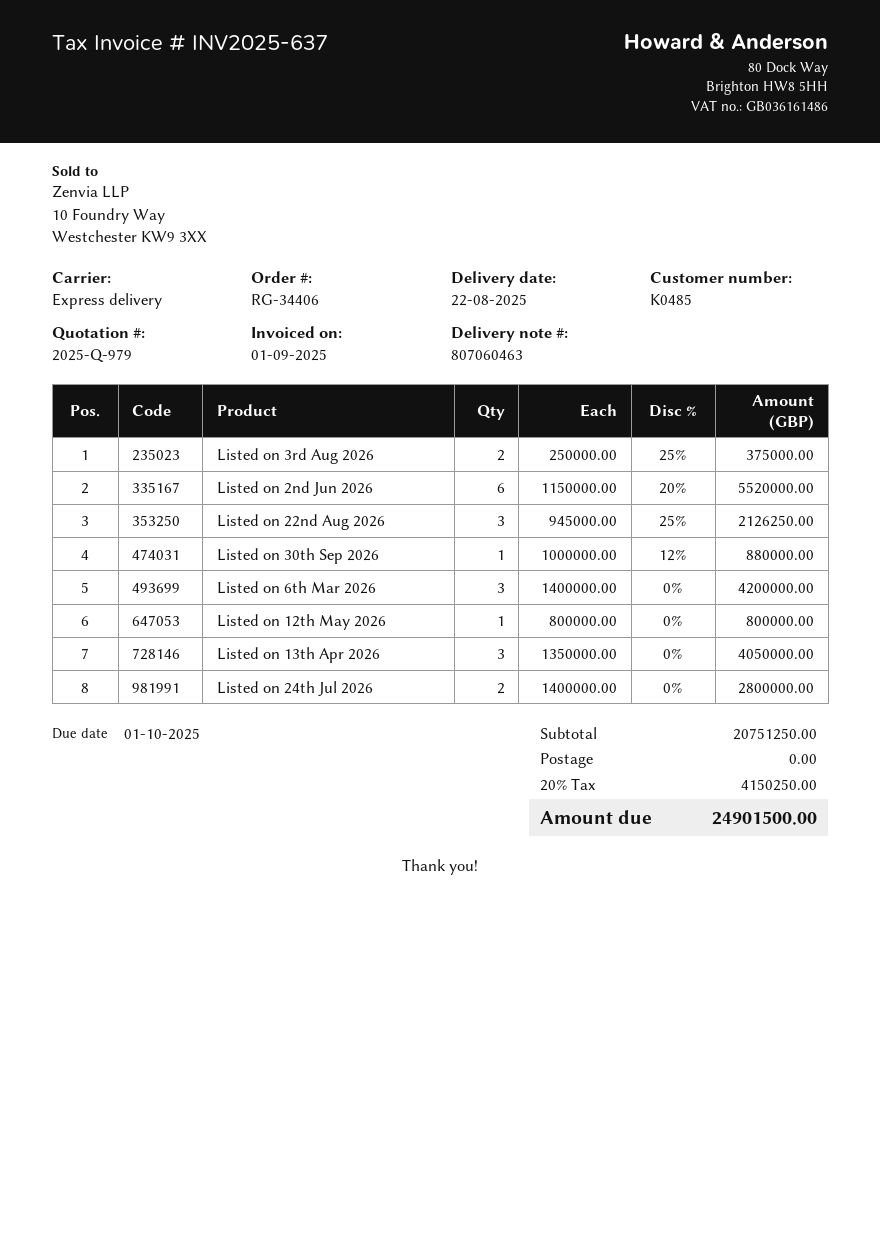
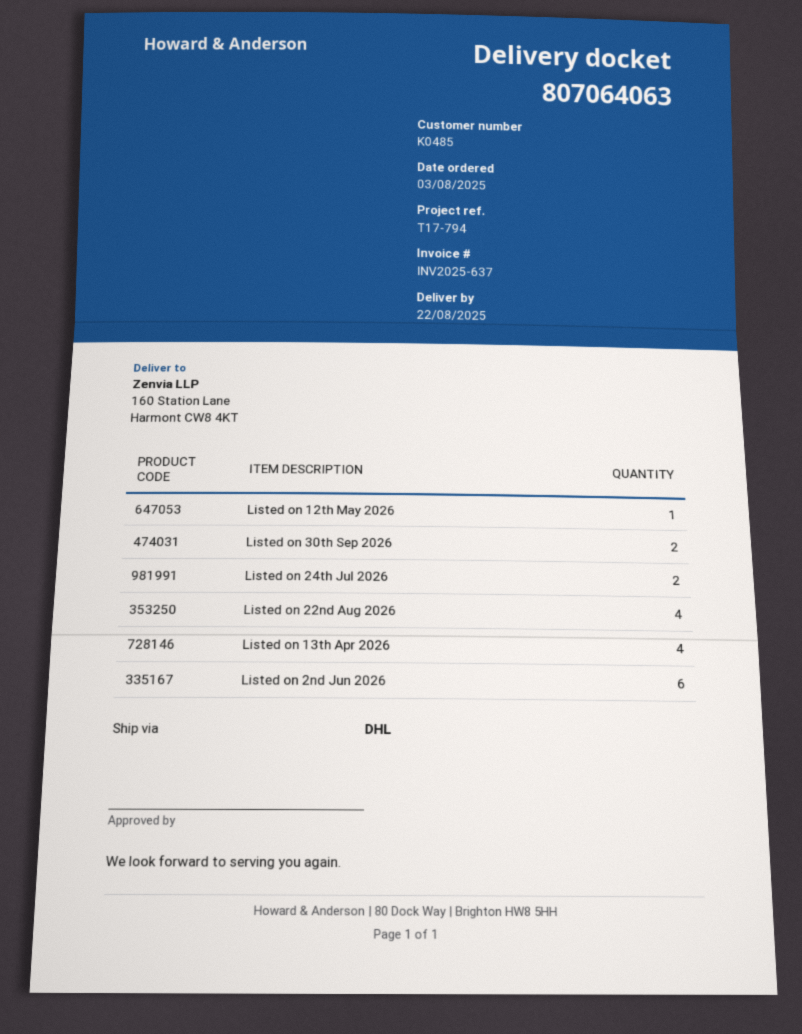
delivery note number: 807060463 -> 807064063
shipping method: express -> DHL
Listed on 3rd Aug 2026: 2 -> none
Listed on 22nd Aug 2026: 3 -> 4
Listed on 30th Sep 2026: 1 -> 2
Listed on 6th Mar 2026: 3 -> none
Listed on 13th Apr 2026: 3 -> 4

